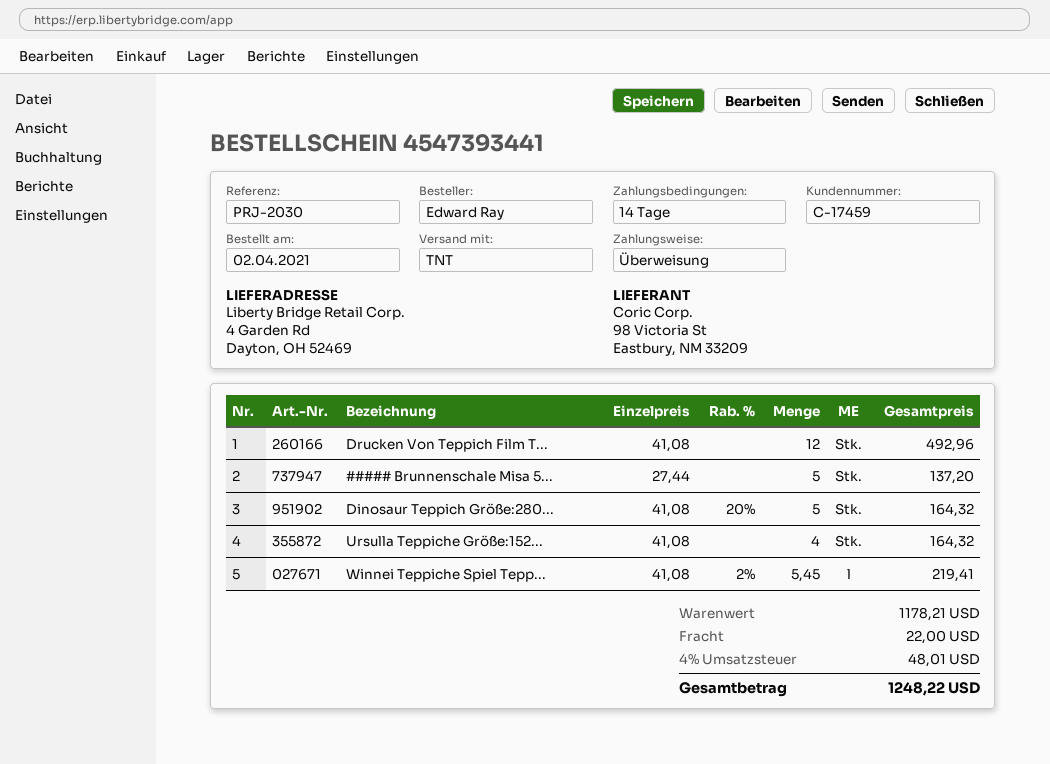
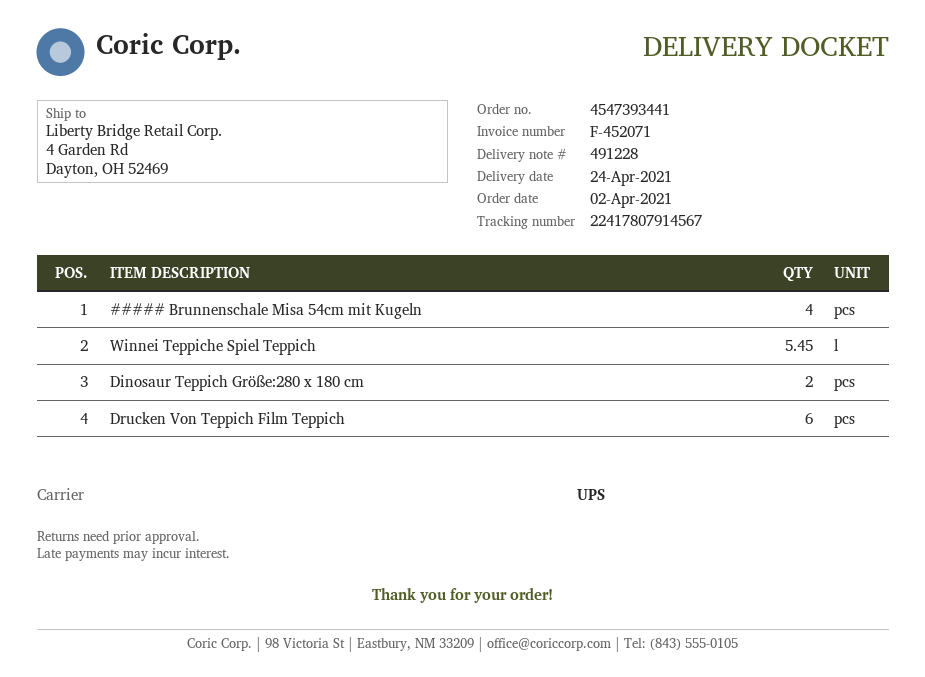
shipping method: TNT -> UPS
Drucken Von Teppich Film T...: 12 -> 6
##### Brunnenschale Misa 5...: 5 -> 4
Dinosaur Teppich Größe:280...: 5 -> 2
Ursulla Teppiche Größe:152...: 4 -> none

